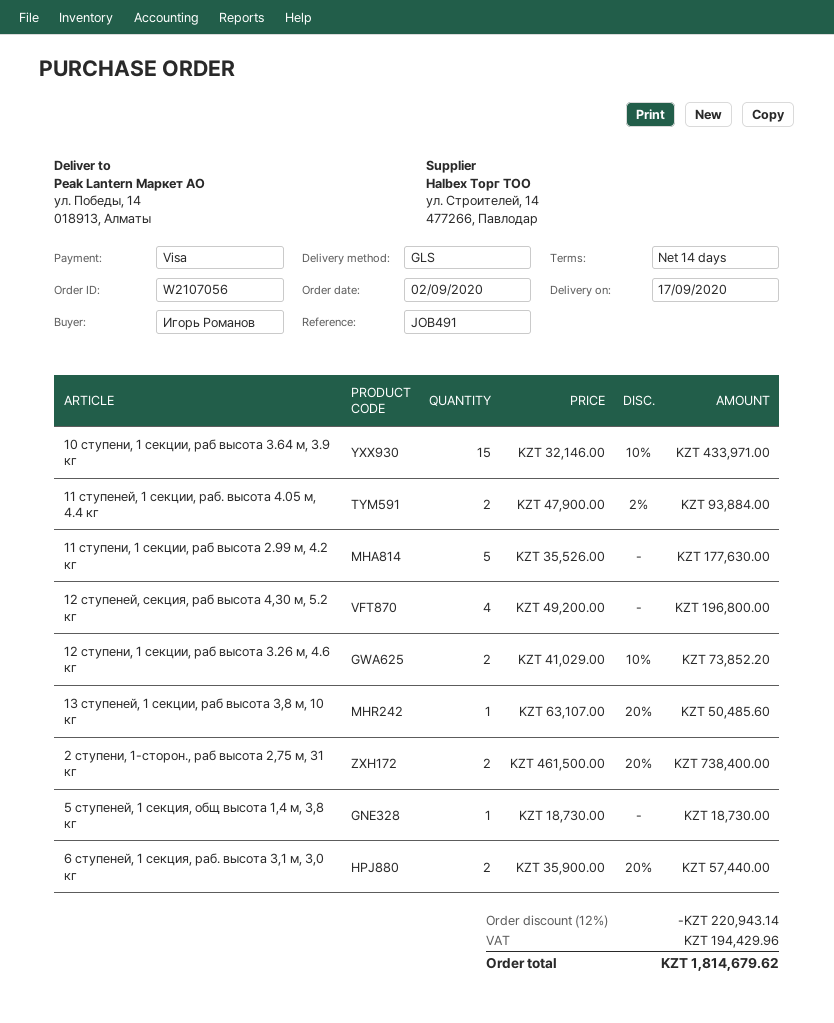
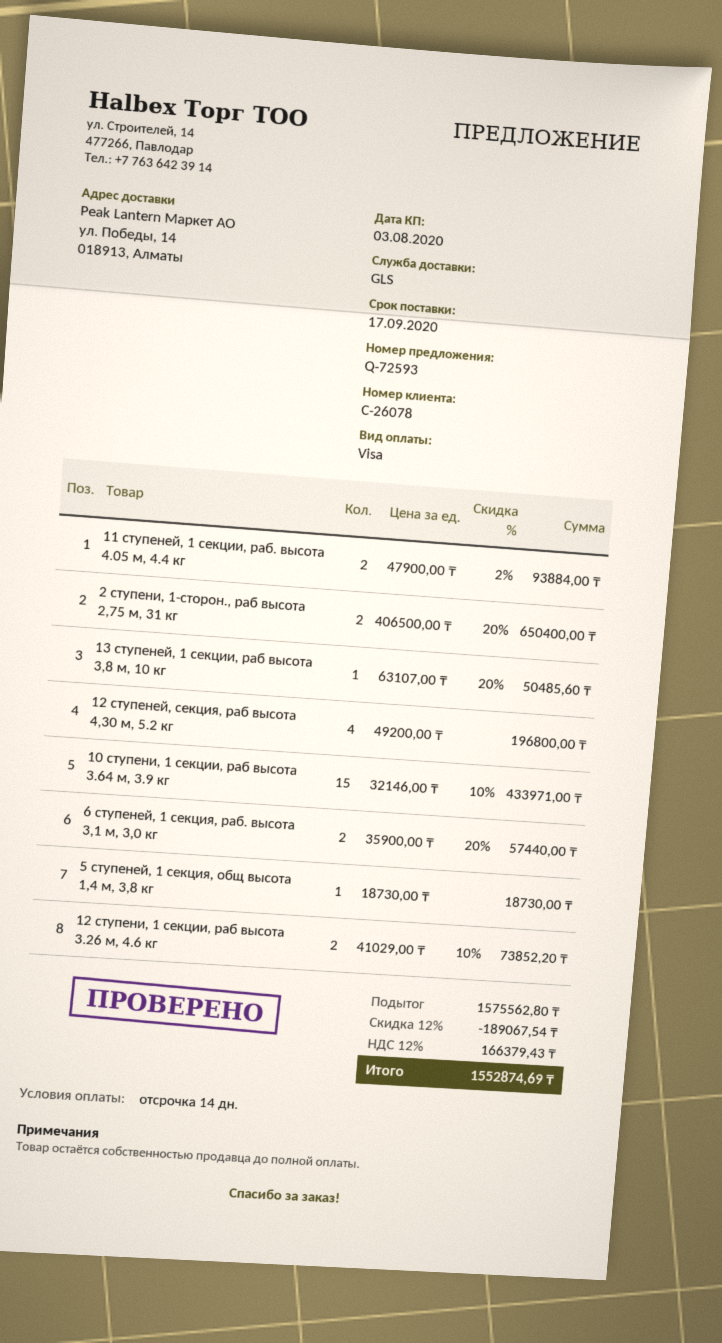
11 ступени, 1 секции, раб высота 2.99 м, 4.2 кг: 5 x 35526.00 = 177630.00 -> none
2 ступени, 1-сторон., раб высота 2,75 м, 31 кг: 2 x 461500.00 - 20% = 738400.00 -> 2 x 406500.00 - 20% = 650400.00
discount: 12% = 220943.14 -> 12% = 189067.54
tax: 194429.96 -> 166379.43
total: 1814679.62 -> 1552874.69

